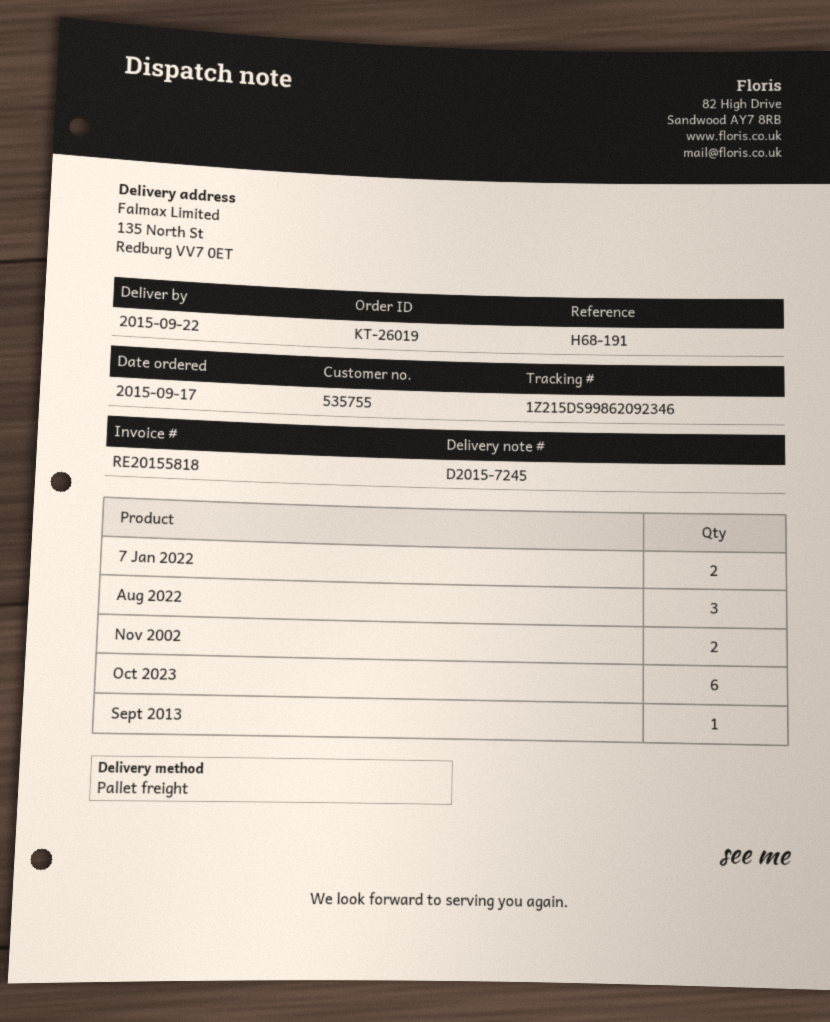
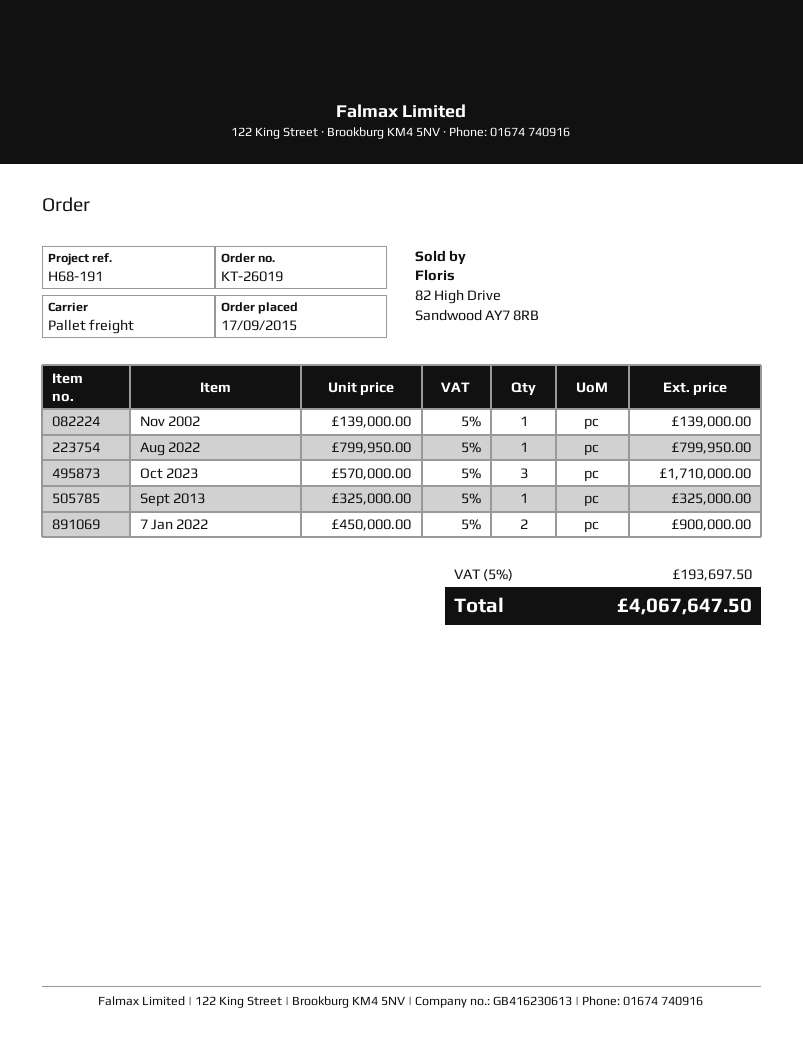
Aug 2022: 3 -> 1
Nov 2002: 2 -> 1
Oct 2023: 6 -> 3

